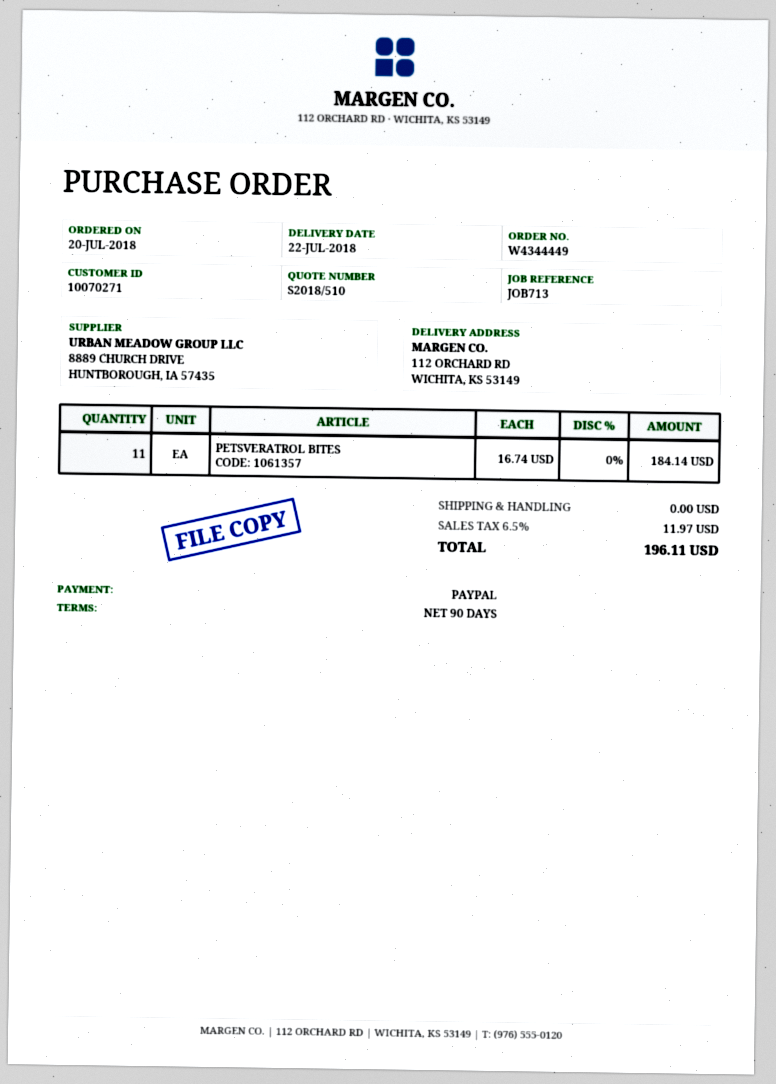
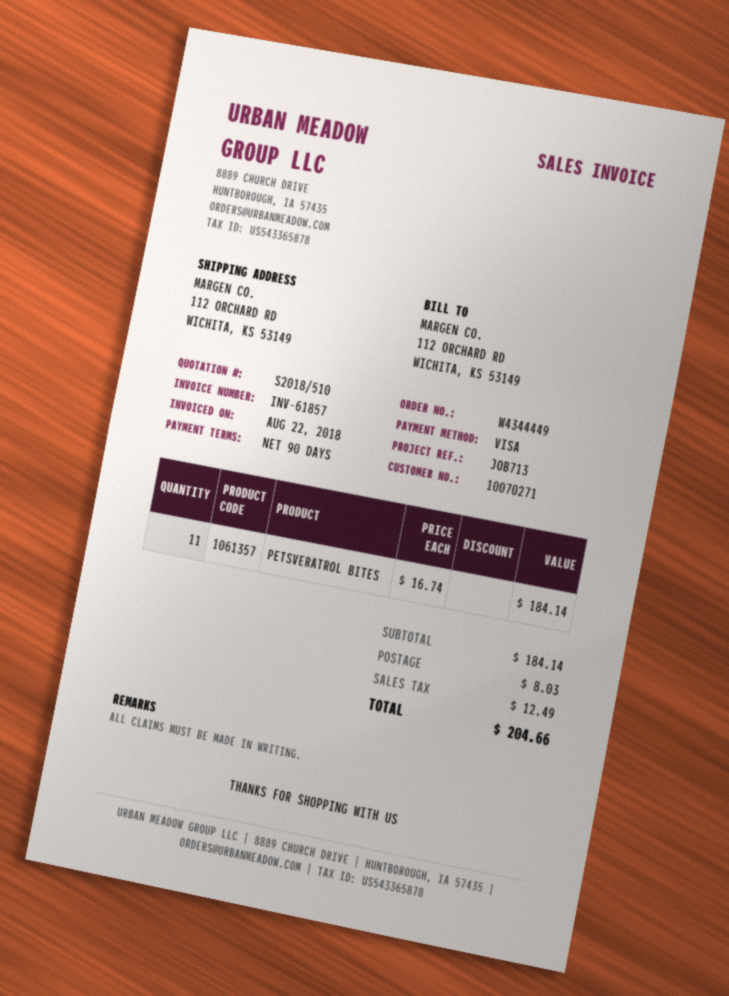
payment method: PayPal -> Visa
shipping: 0.00 -> 8.03
tax: 11.97 -> 12.49
total: 196.11 -> 204.66

